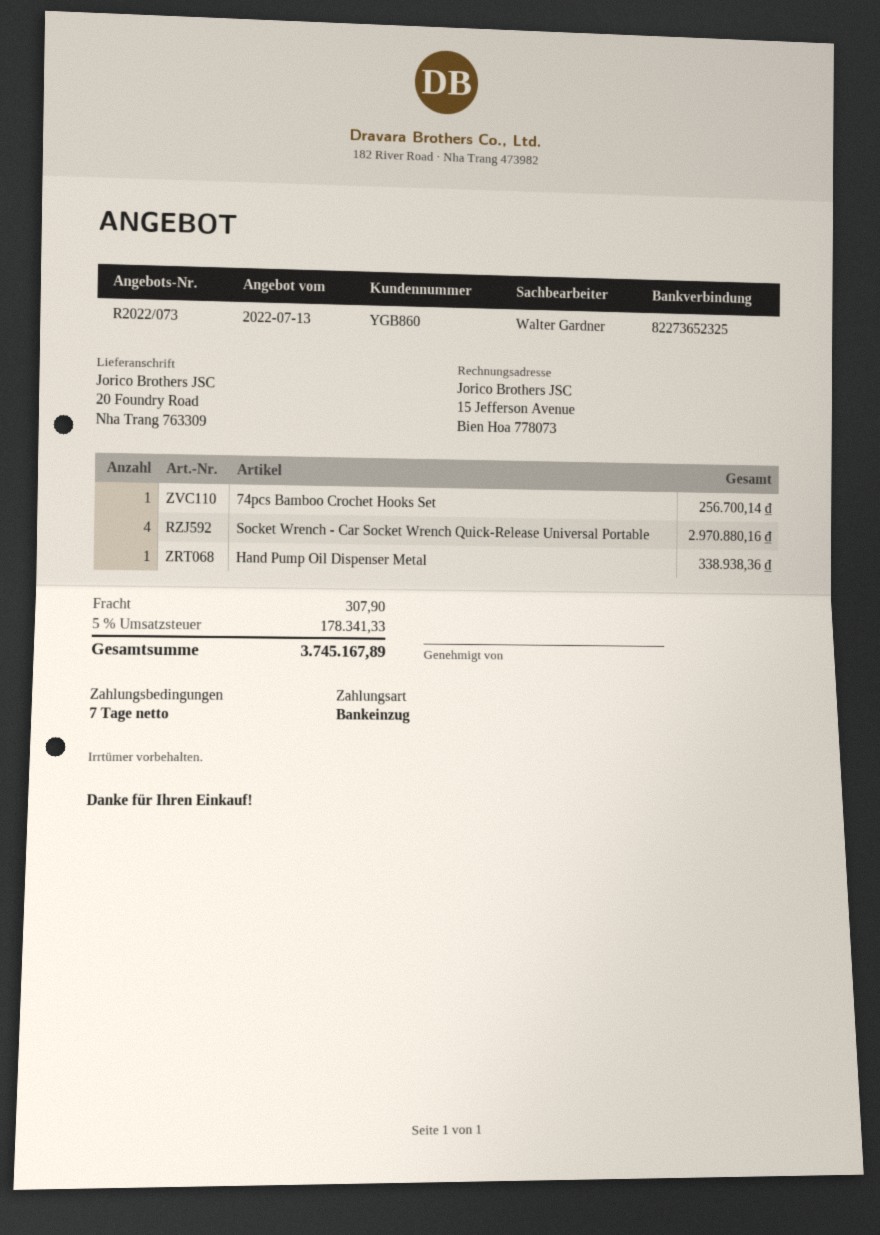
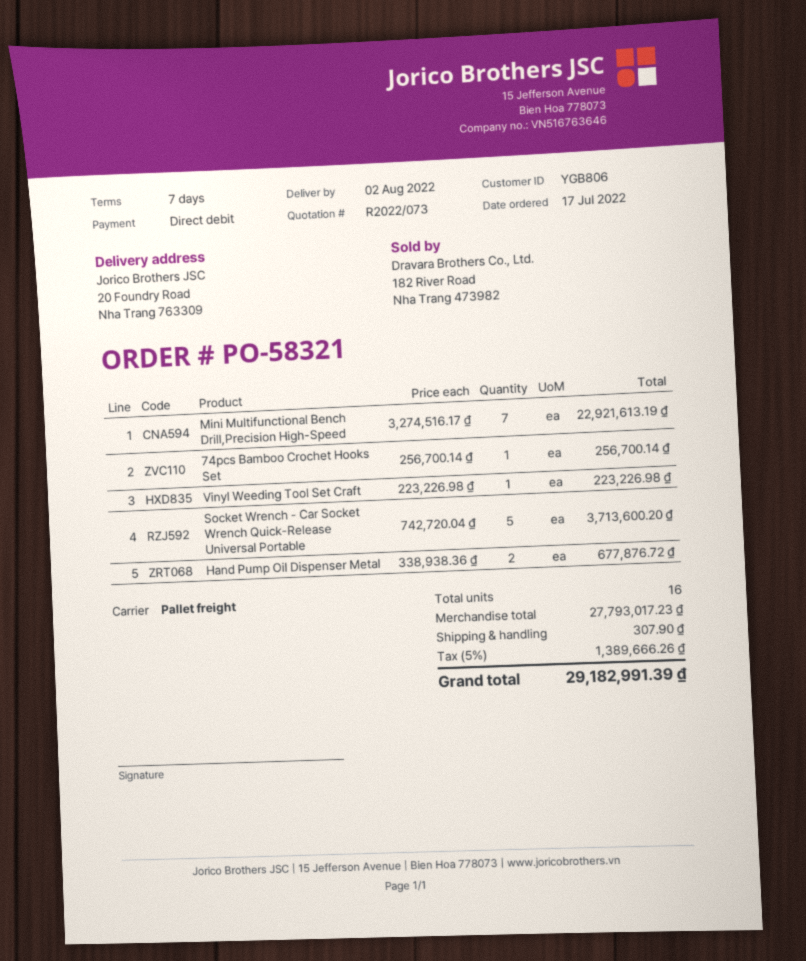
customer number: YGB860 -> YGB806
Socket Wrench - Car Socket Wrench Quick-Release Universal Portable: 4 for 2970880.16 -> 5 for 3713600.20
Hand Pump Oil Dispenser Metal: 1 for 338938.36 -> 2 for 677876.72
Mini Multifunctional Bench Drill,Precision High-Speed: none -> 7 for 22921613.19
Vinyl Weeding Tool Set Craft: none -> 1 for 223226.98
tax: 5% = 178341.33 -> 5% = 1389666.26
total: 3745167.89 -> 29182991.39

